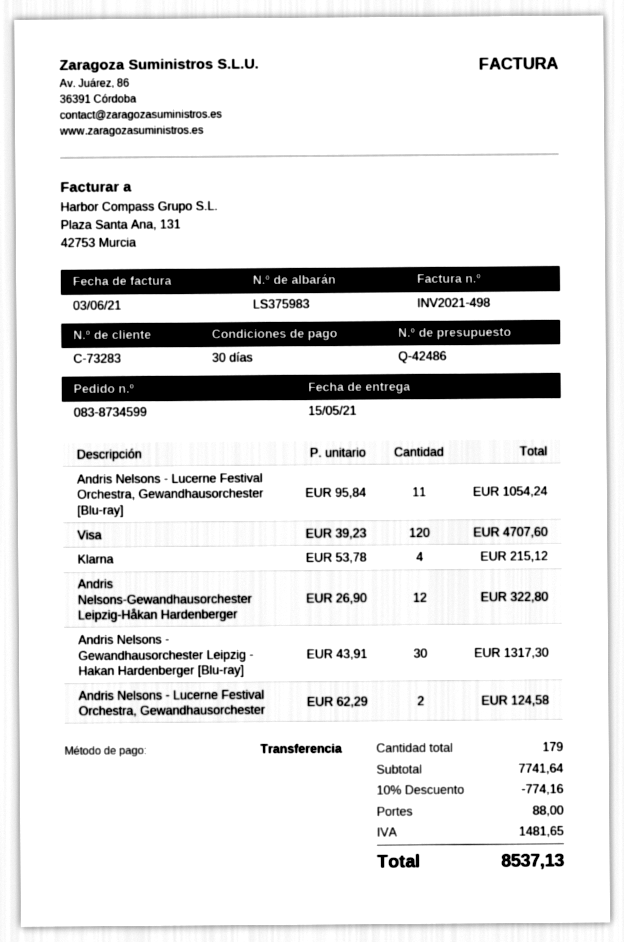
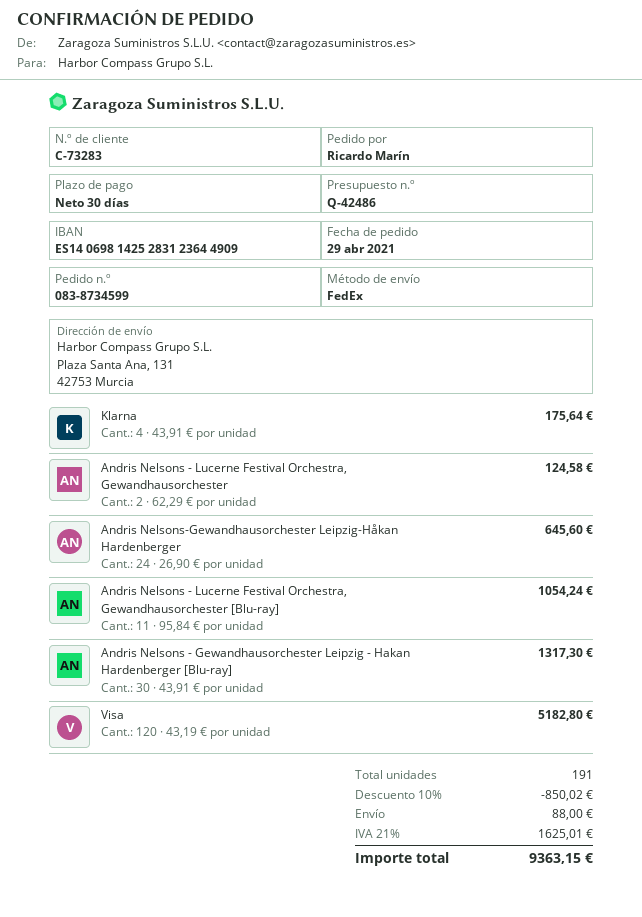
Visa: 120 x 39.23 = 4707.60 -> 120 x 43.19 = 5182.80
Klarna: 4 x 53.78 = 215.12 -> 4 x 43.91 = 175.64
Andris Nelsons-Gewandhausorchester Leipzig-Håkan Hardenberger: 12 x 26.90 = 322.80 -> 24 x 26.90 = 645.60
total quantity: 179 -> 191
discount: 10% = 774.16 -> 10% = 850.02
tax: 1481.65 -> 1625.01
total: 8537.13 -> 9363.15

